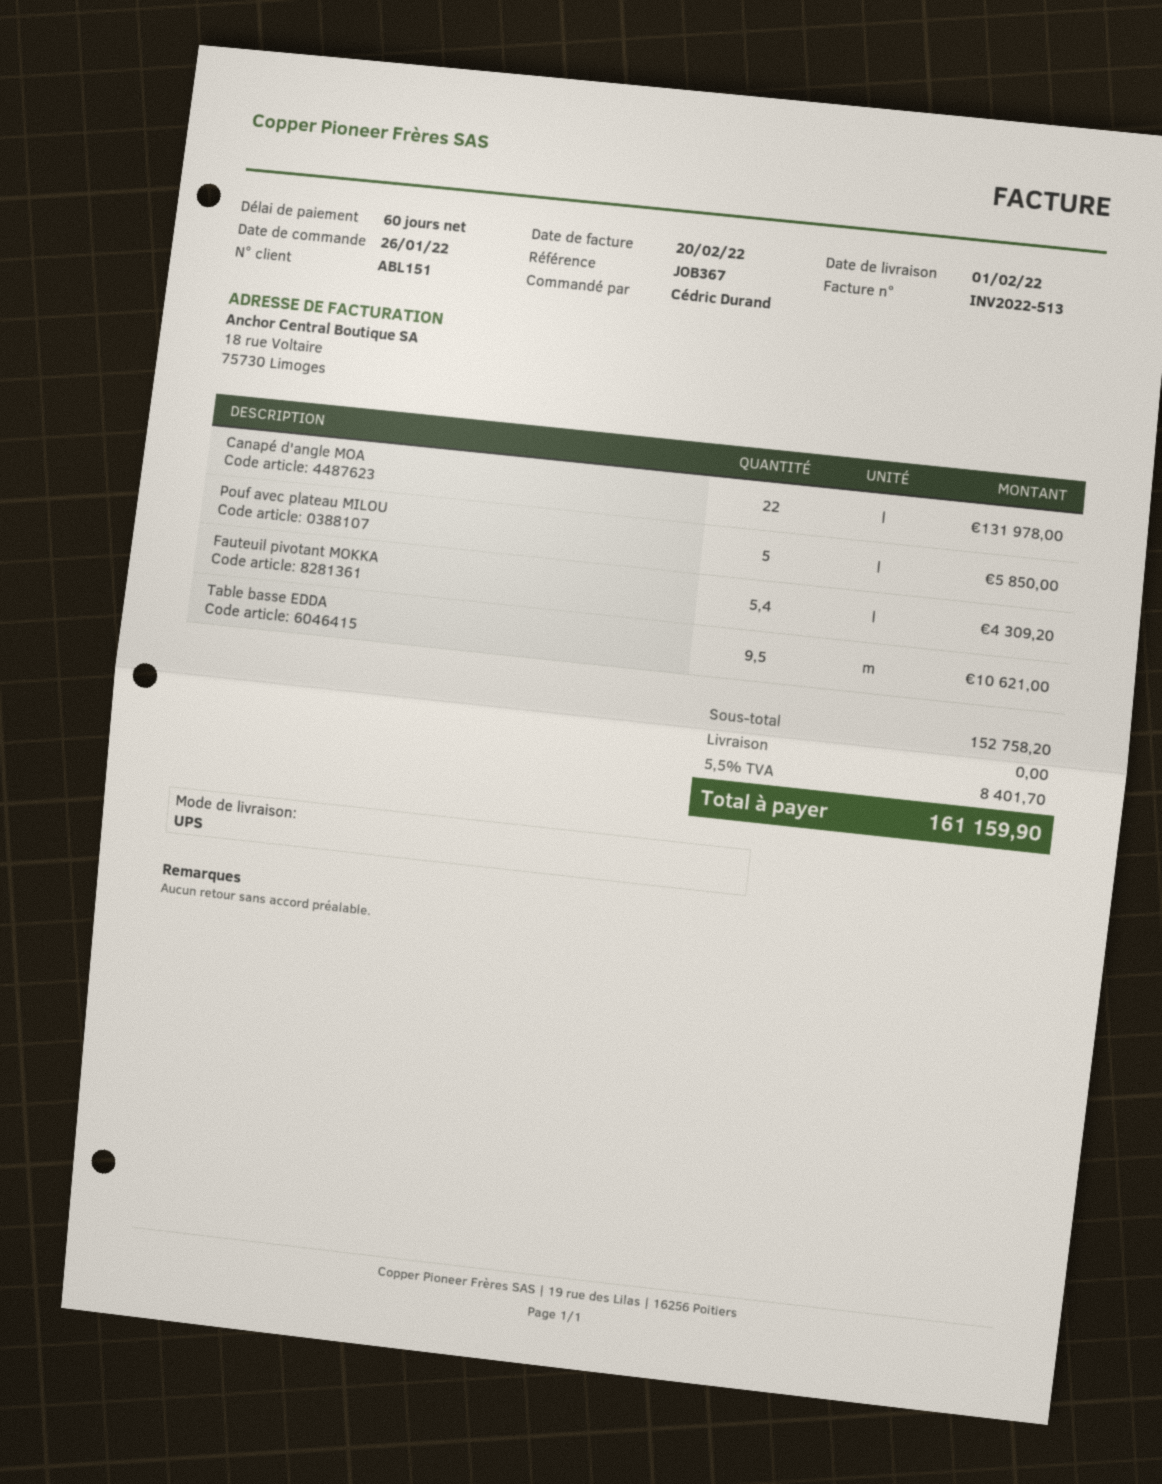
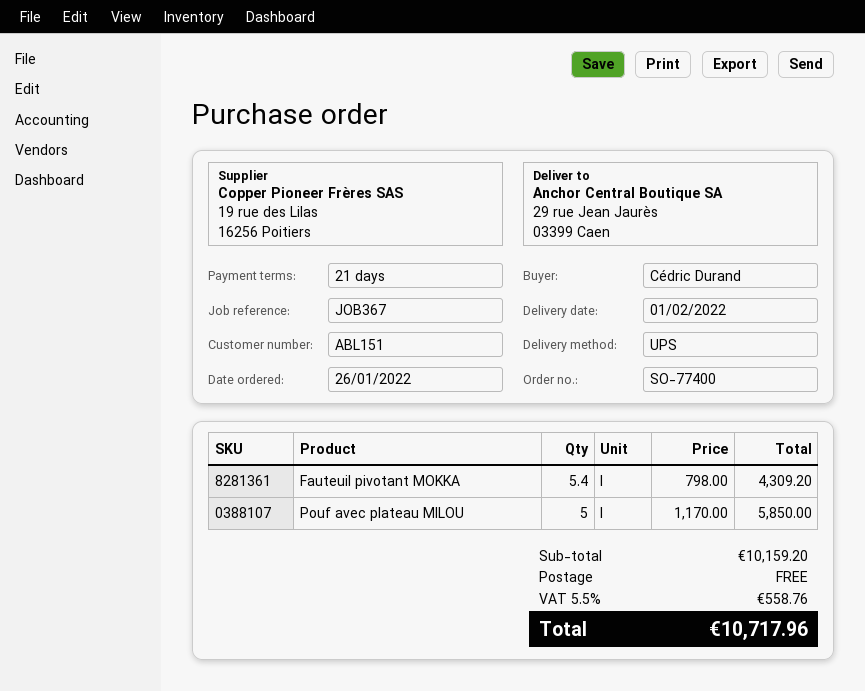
payment terms: 60 days -> 21 days
Canapé d'angle MOA: 22 for 131978.00 -> none
Table basse EDDA: 9.5 for 10621.00 -> none
subtotal: 152758.20 -> 10159.20
tax: 5.5% = 8401.70 -> 5.5% = 558.76
total: 161159.90 -> 10717.96

